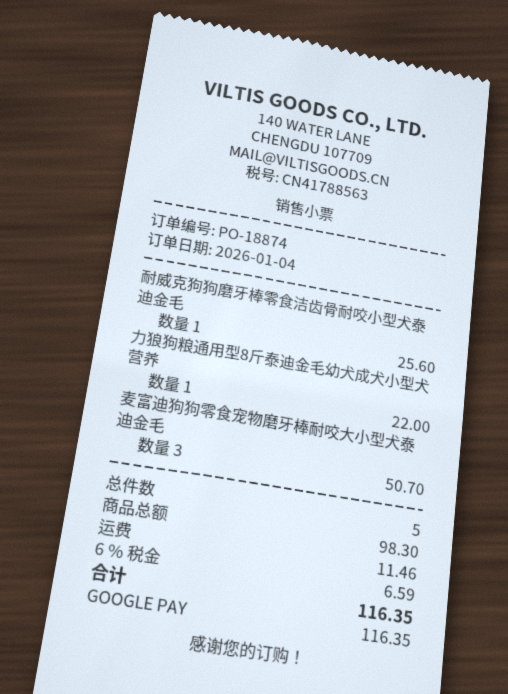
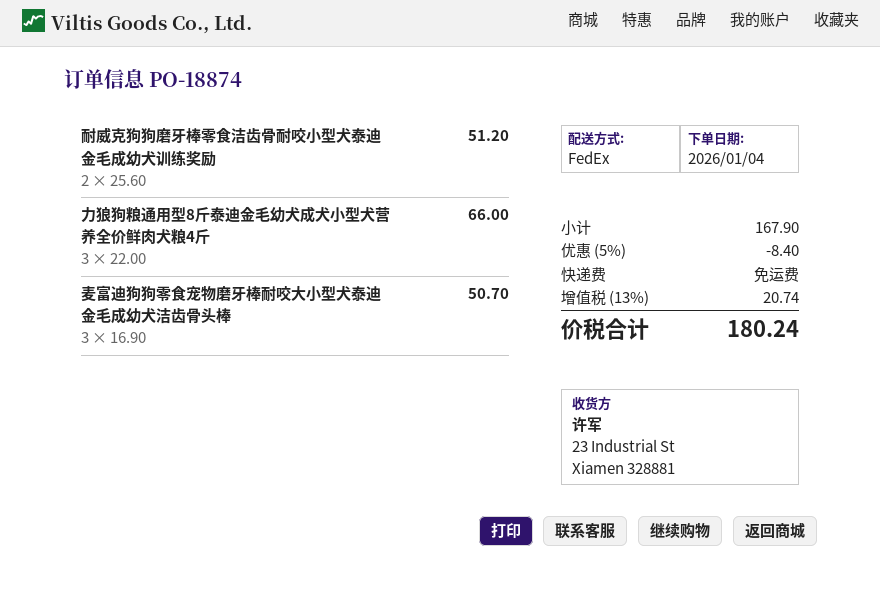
耐威克狗狗磨牙棒零食洁齿骨耐咬小型犬泰迪金毛: 1 for 25.60 -> 2 for 51.20
力狼狗粮通用型8斤泰迪金毛幼犬成犬小型犬营养: 1 for 22.00 -> 3 for 66.00
subtotal: 98.30 -> 167.90
discount: none -> 5% = 8.40
shipping: 11.46 -> 0.00
tax: 6% = 6.59 -> 13% = 20.74
total: 116.35 -> 180.24

